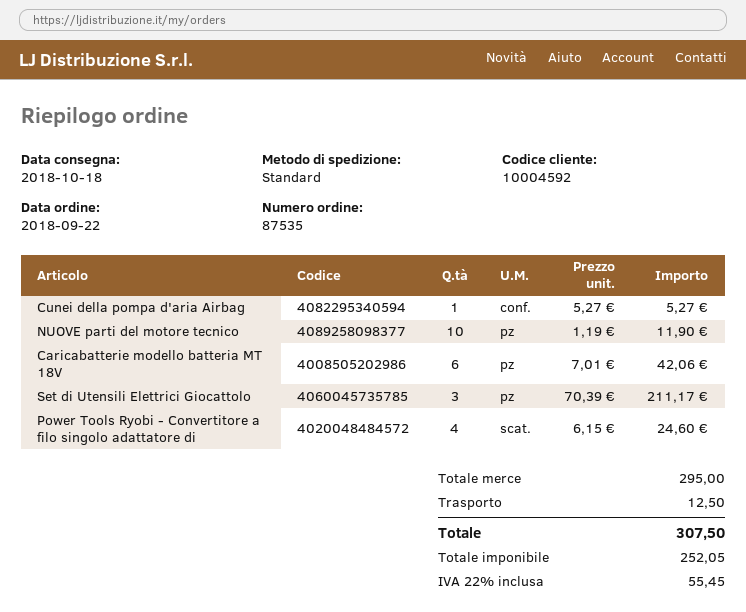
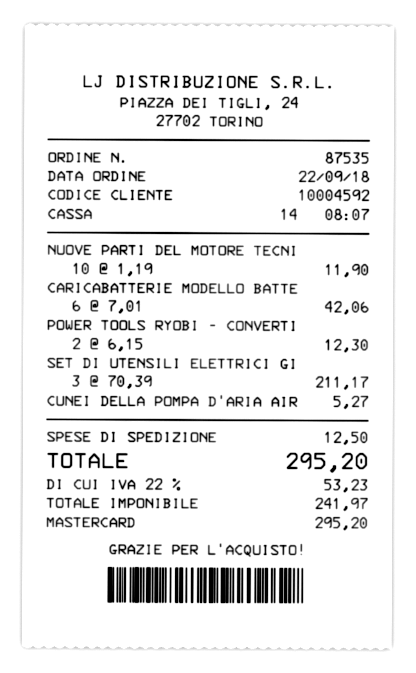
Power Tools Ryobi - Convertitore a filo singolo adattatore di: 4 x 6.15 = 24.60 -> 2 x 6.15 = 12.30
net: 252.05 -> 241.97
tax: 22% = 55.45 -> 22% = 53.23
total: 307.50 -> 295.20

